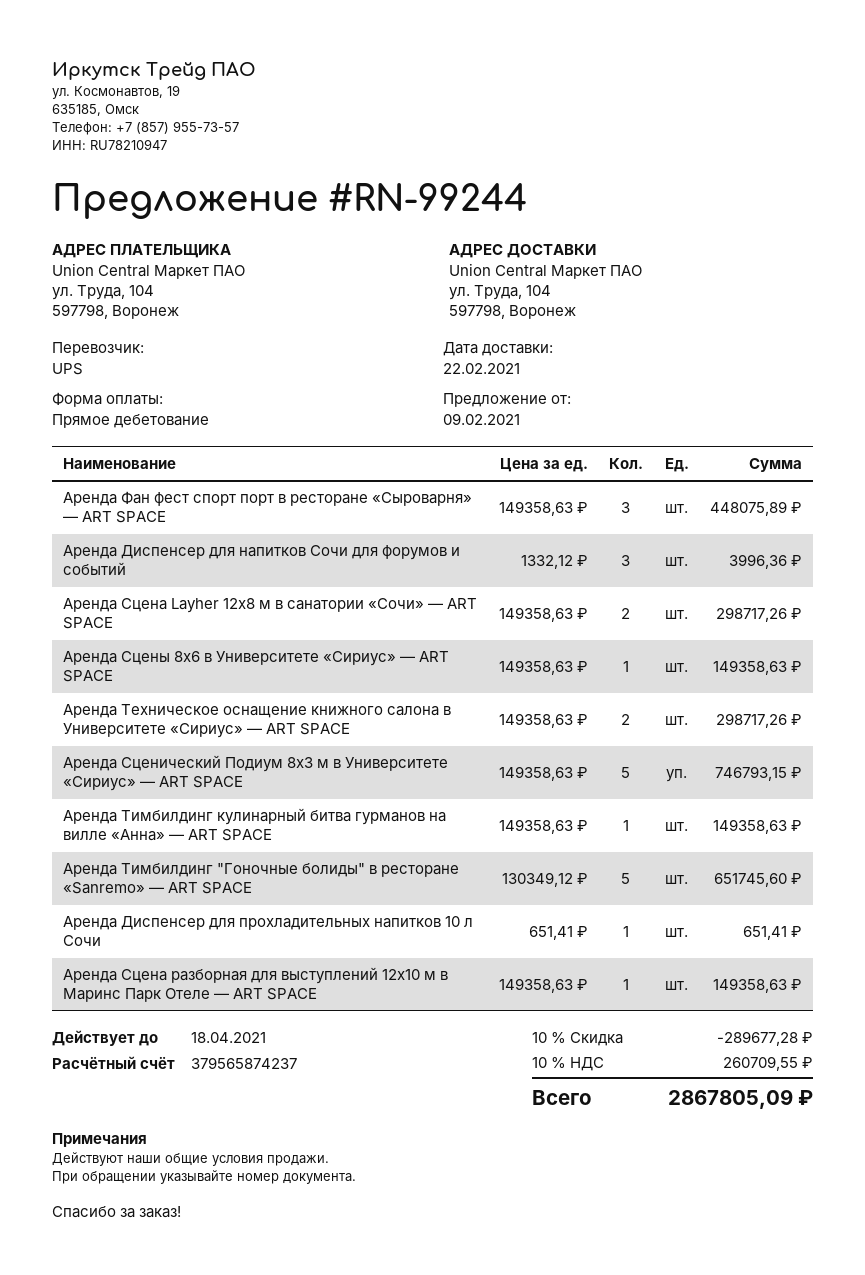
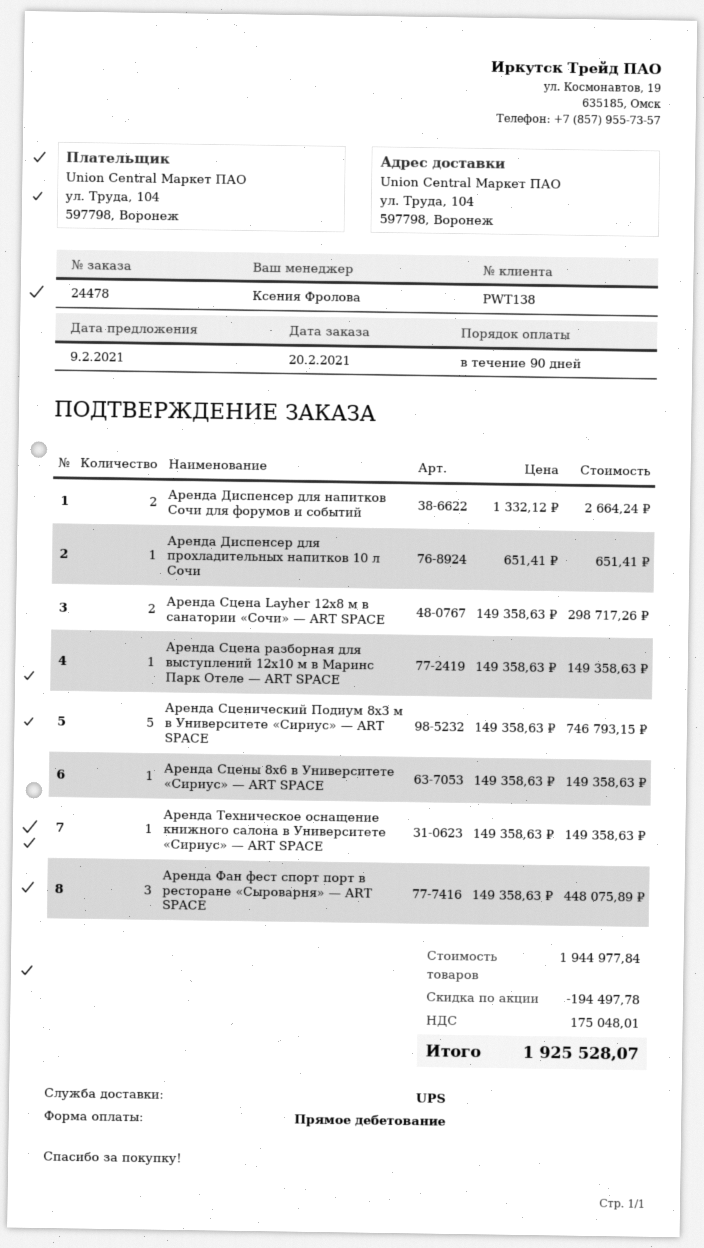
Аренда Диспенсер для напитков Сочи для форумов и событий: 3 x 1332.12 = 3996.36 -> 2 x 1332.12 = 2664.24
Аренда Техническое оснащение книжного салона в Университете «Сириус» — ART SPACE: 2 x 149358.63 = 298717.26 -> 1 x 149358.63 = 149358.63
Аренда Тимбилдинг кулинарный битва гурманов на вилле «Анна» — ART SPACE: 1 x 149358.63 = 149358.63 -> none
Аренда Тимбилдинг "Гоночные болиды" в ресторане «Sanremo» — ART SPACE: 5 x 130349.12 = 651745.60 -> none
discount: 289677.28 -> 194497.78
tax: 260709.55 -> 175048.01
total: 2867805.09 -> 1925528.07

